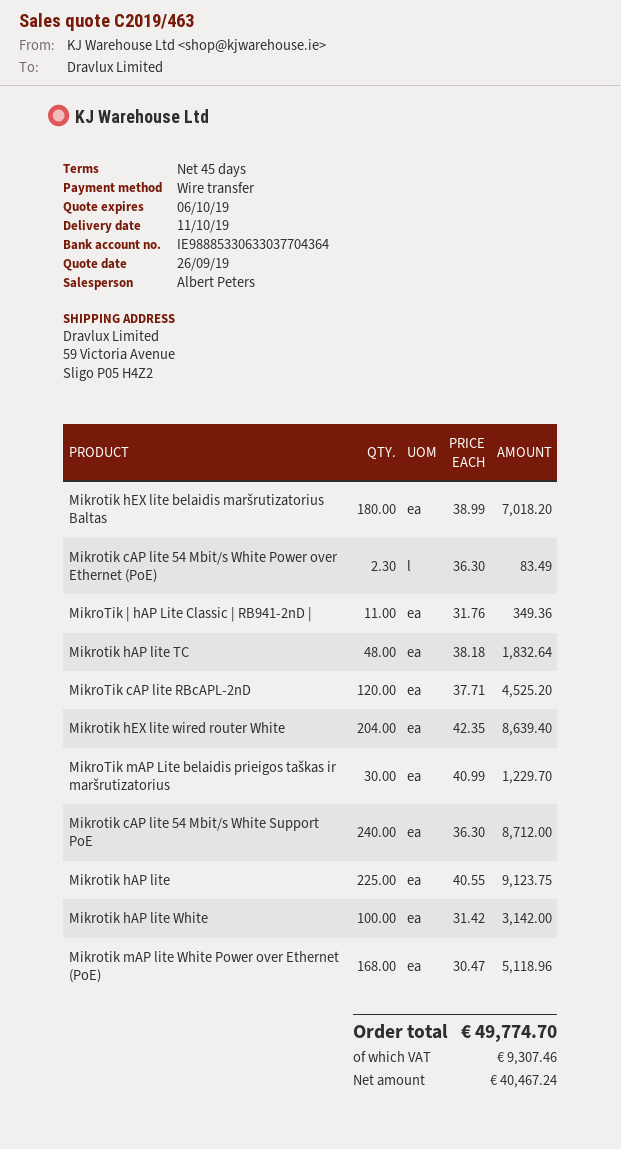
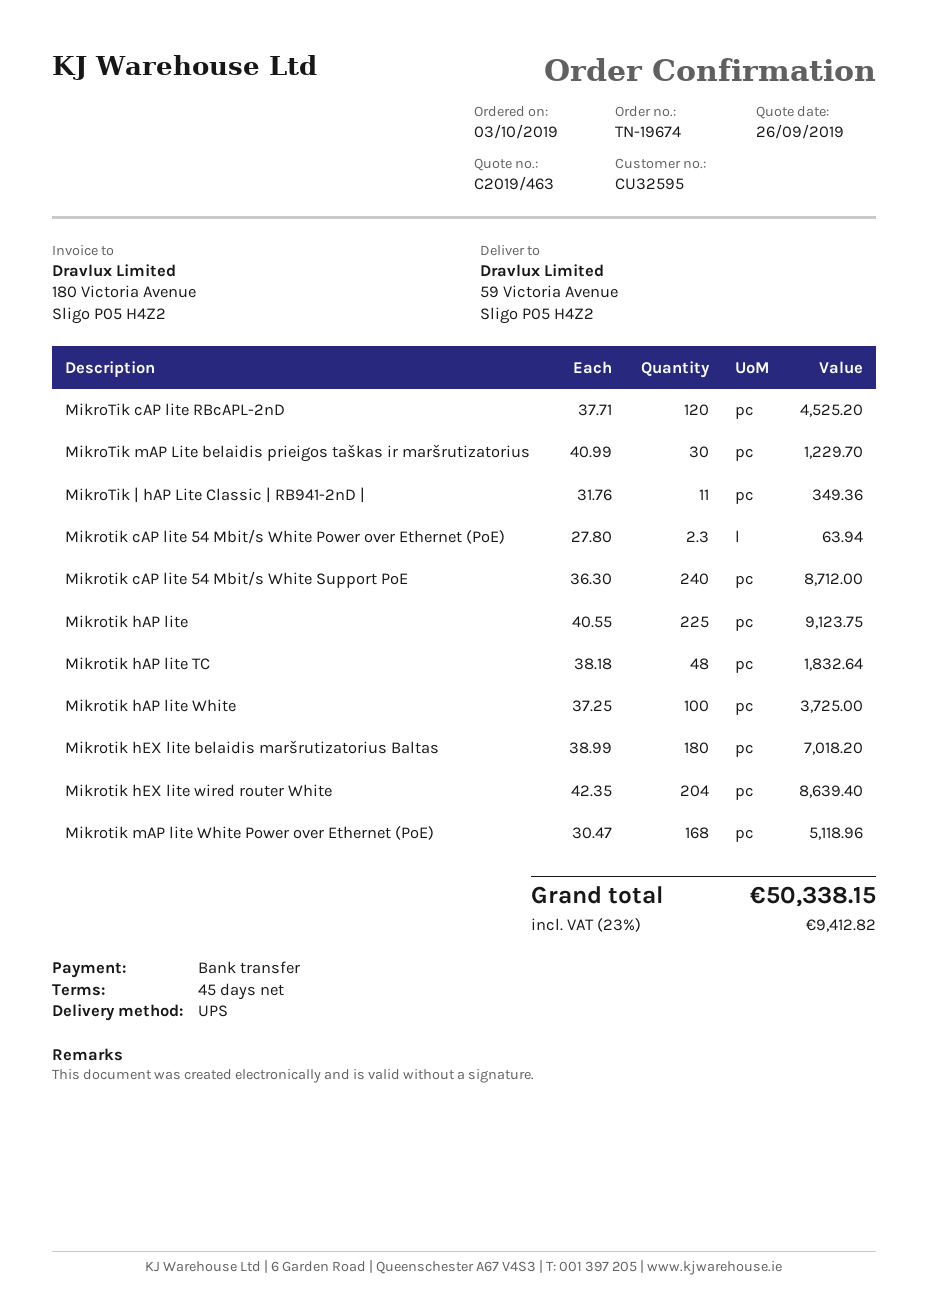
Mikrotik cAP lite 54 Mbit/s White Power over Ethernet (PoE): 2.3 x 36.30 = 83.49 -> 2.3 x 27.80 = 63.94
Mikrotik hAP lite White: 100 x 31.42 = 3142.00 -> 100 x 37.25 = 3725.00
tax: 9307.46 -> 9412.82
total: 49774.70 -> 50338.15

